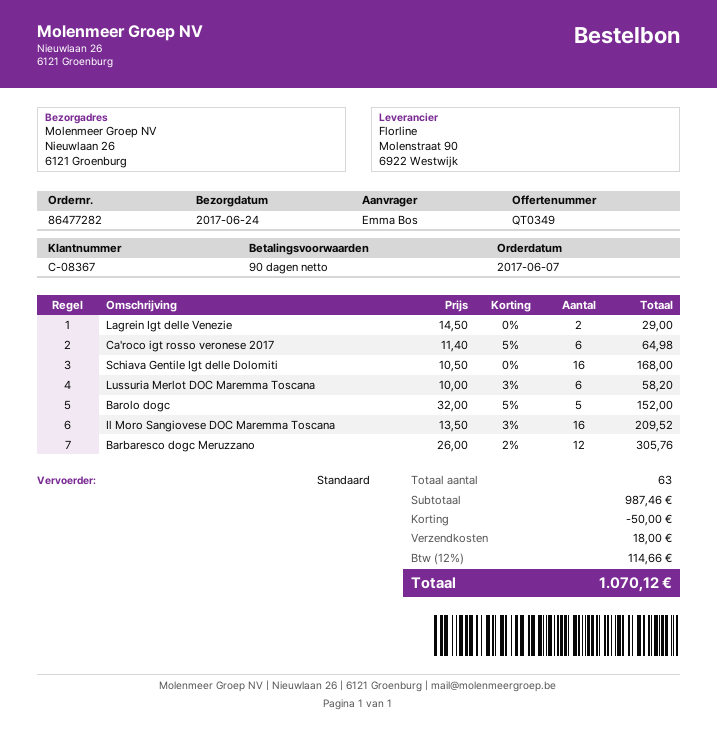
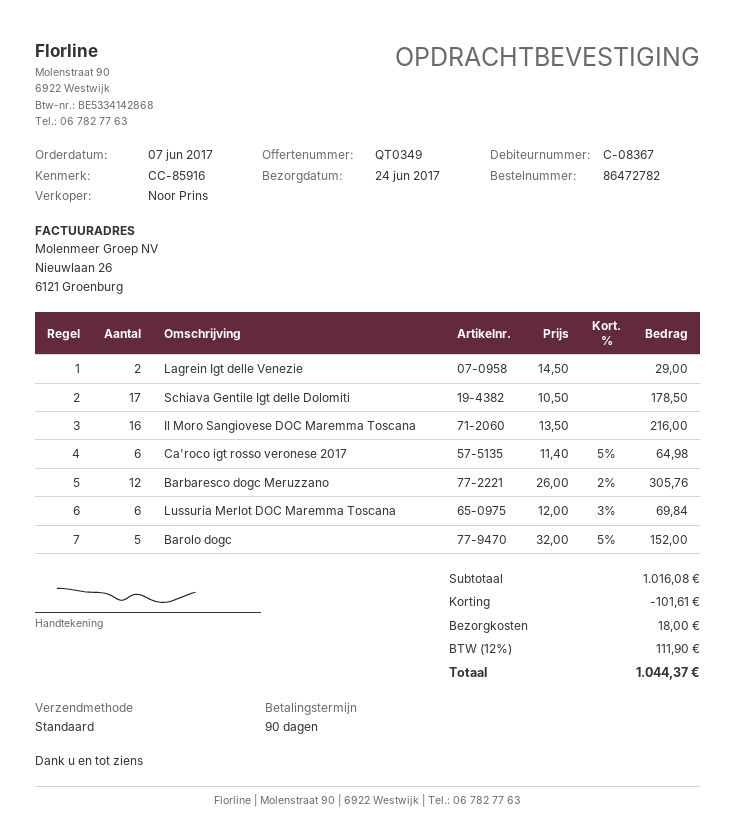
order number: 86477282 -> 86472782
Schiava Gentile Igt delle Dolomiti: 16 x 10.50 = 168.00 -> 17 x 10.50 = 178.50
Lussuria Merlot DOC Maremma Toscana: 6 x 10.00 - 3% = 58.20 -> 6 x 12.00 - 3% = 69.84
Il Moro Sangiovese DOC Maremma Toscana: 16 x 13.50 - 3% = 209.52 -> 16 x 13.50 = 216.00
subtotal: 987.46 -> 1016.08
discount: 50.00 -> 101.61
tax: 12% = 114.66 -> 12% = 111.90
total: 1070.12 -> 1044.37

